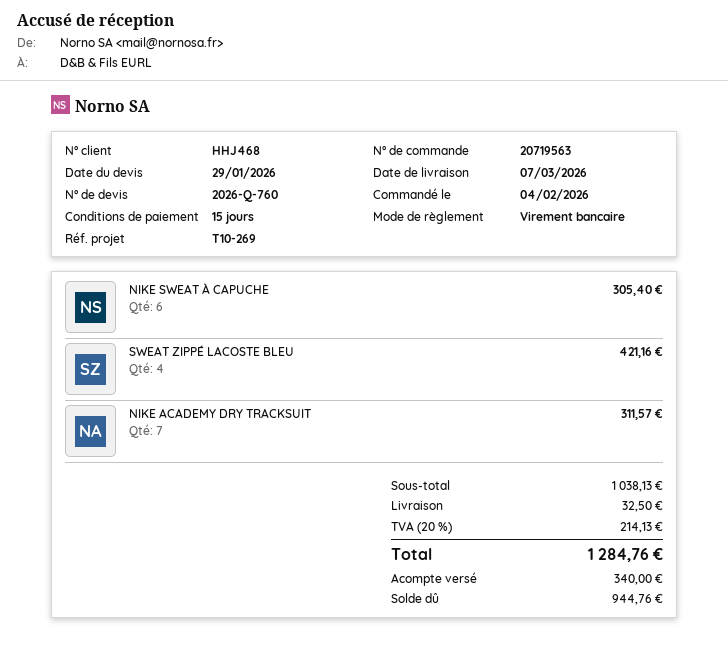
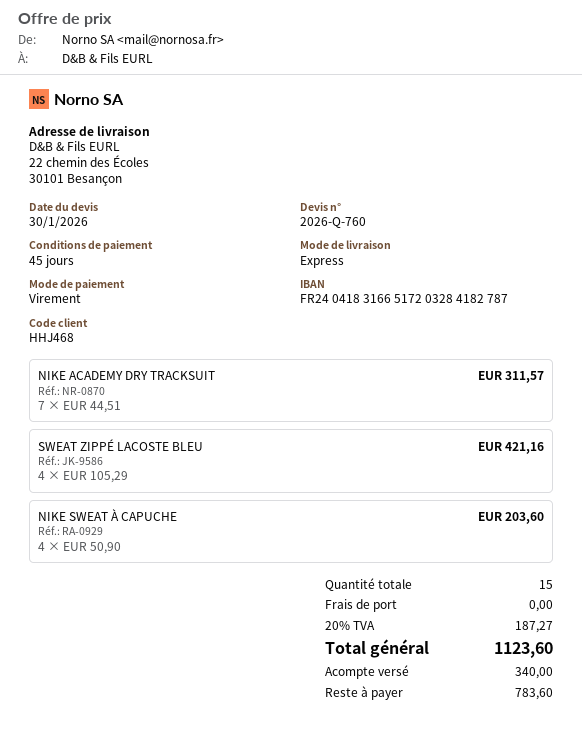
quote date: 2026-01-29 -> 2026-01-30
payment terms: 15 days -> 45 days
NIKE SWEAT À CAPUCHE: 6 for 305.40 -> 4 for 203.60
shipping: 32.50 -> 0.00
tax: 20% = 214.13 -> 20% = 187.27
total: 1284.76 -> 1123.60
balance: 944.76 -> 783.60

